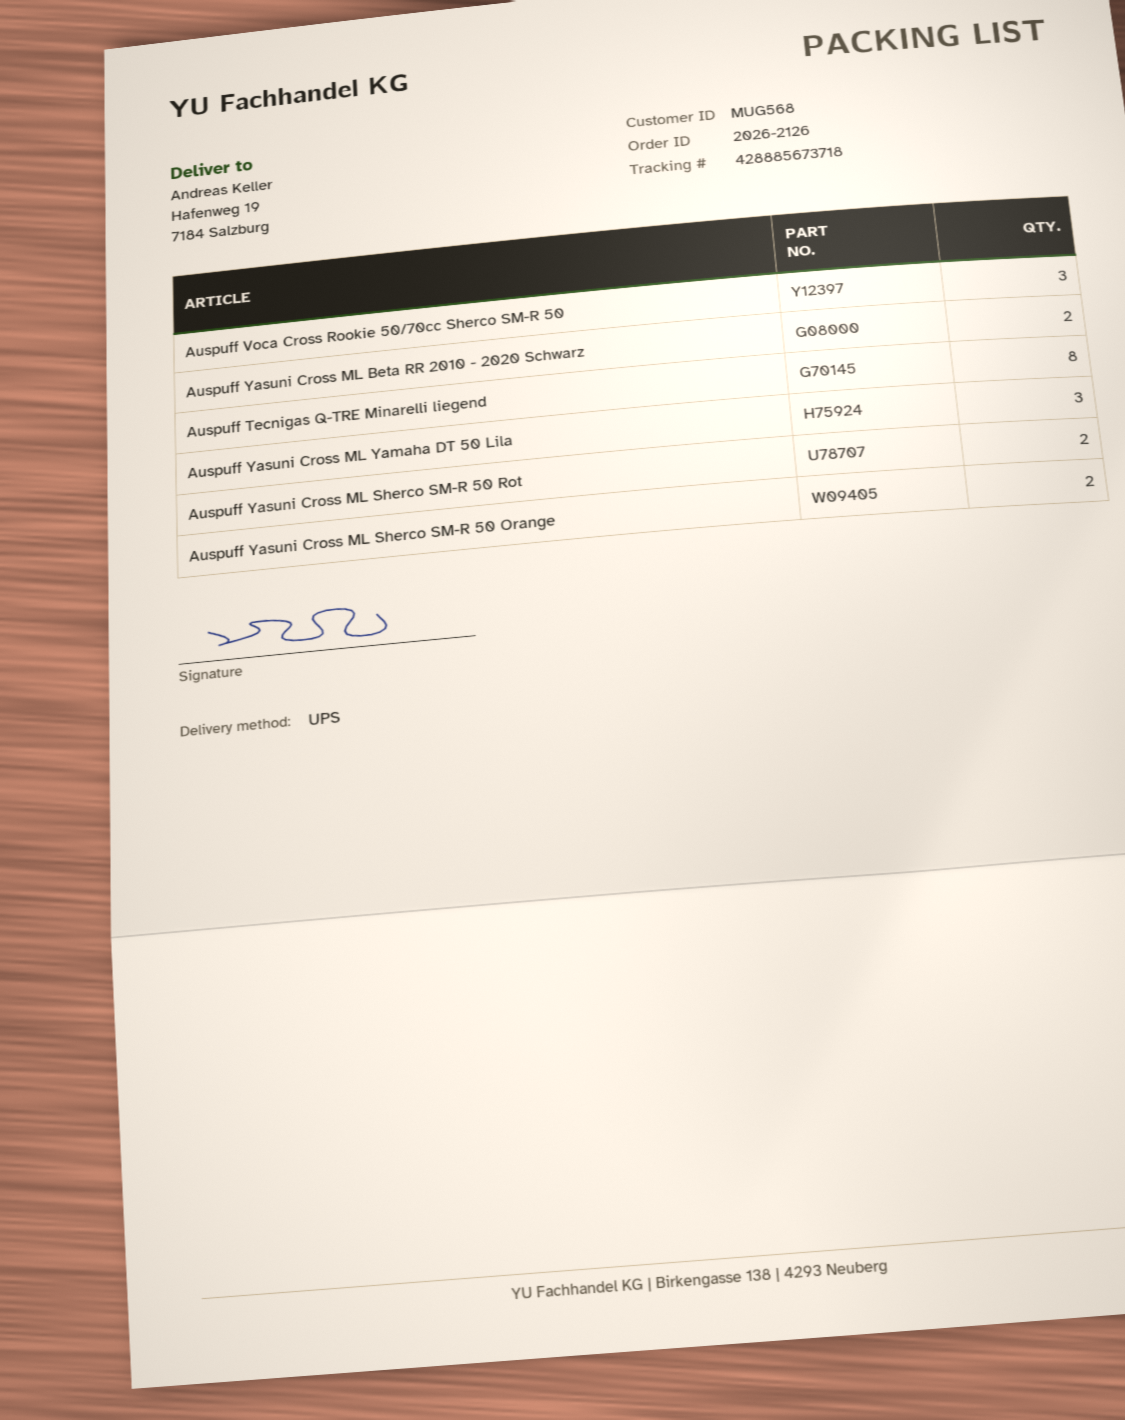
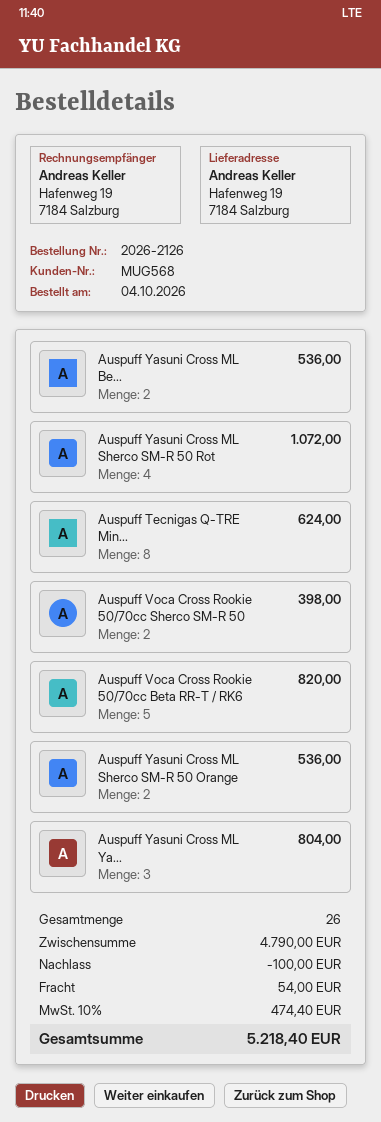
Auspuff Voca Cross Rookie 50/70cc Sherco SM-R 50: 3 -> 2
Auspuff Yasuni Cross ML Sherco SM-R 50 Rot: 2 -> 4
Auspuff Voca Cross Rookie 50/70cc Beta RR-T / RK6: none -> 5

